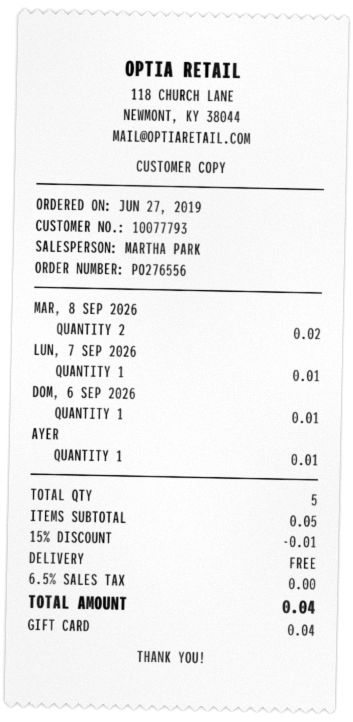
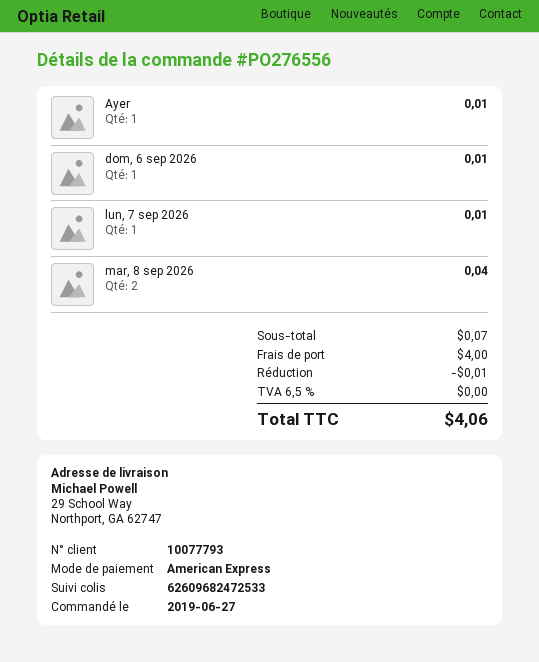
payment method: gift card -> American Express
MAR, 8 SEP 2026: 2 for 0.02 -> 2 for 0.04
subtotal: 0.05 -> 0.07
shipping: 0.00 -> 4.00
total: 0.04 -> 4.06

